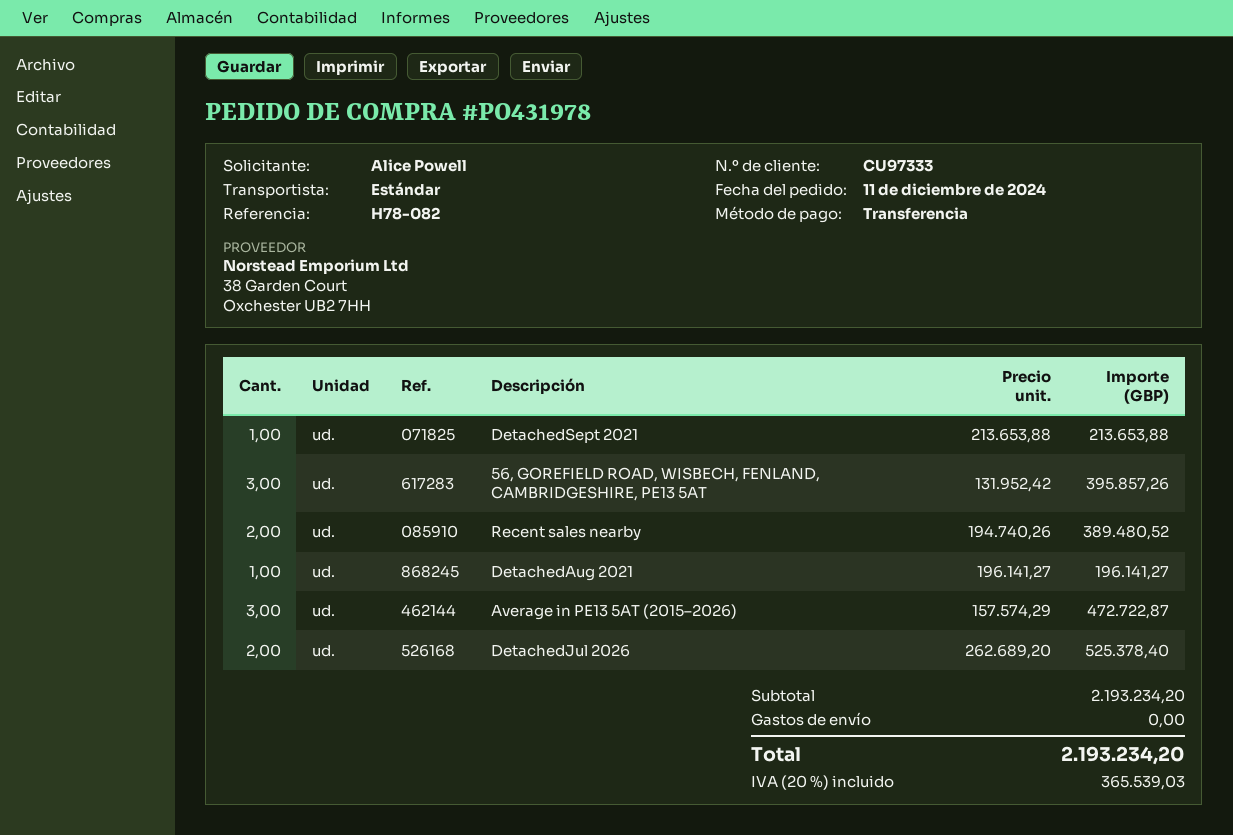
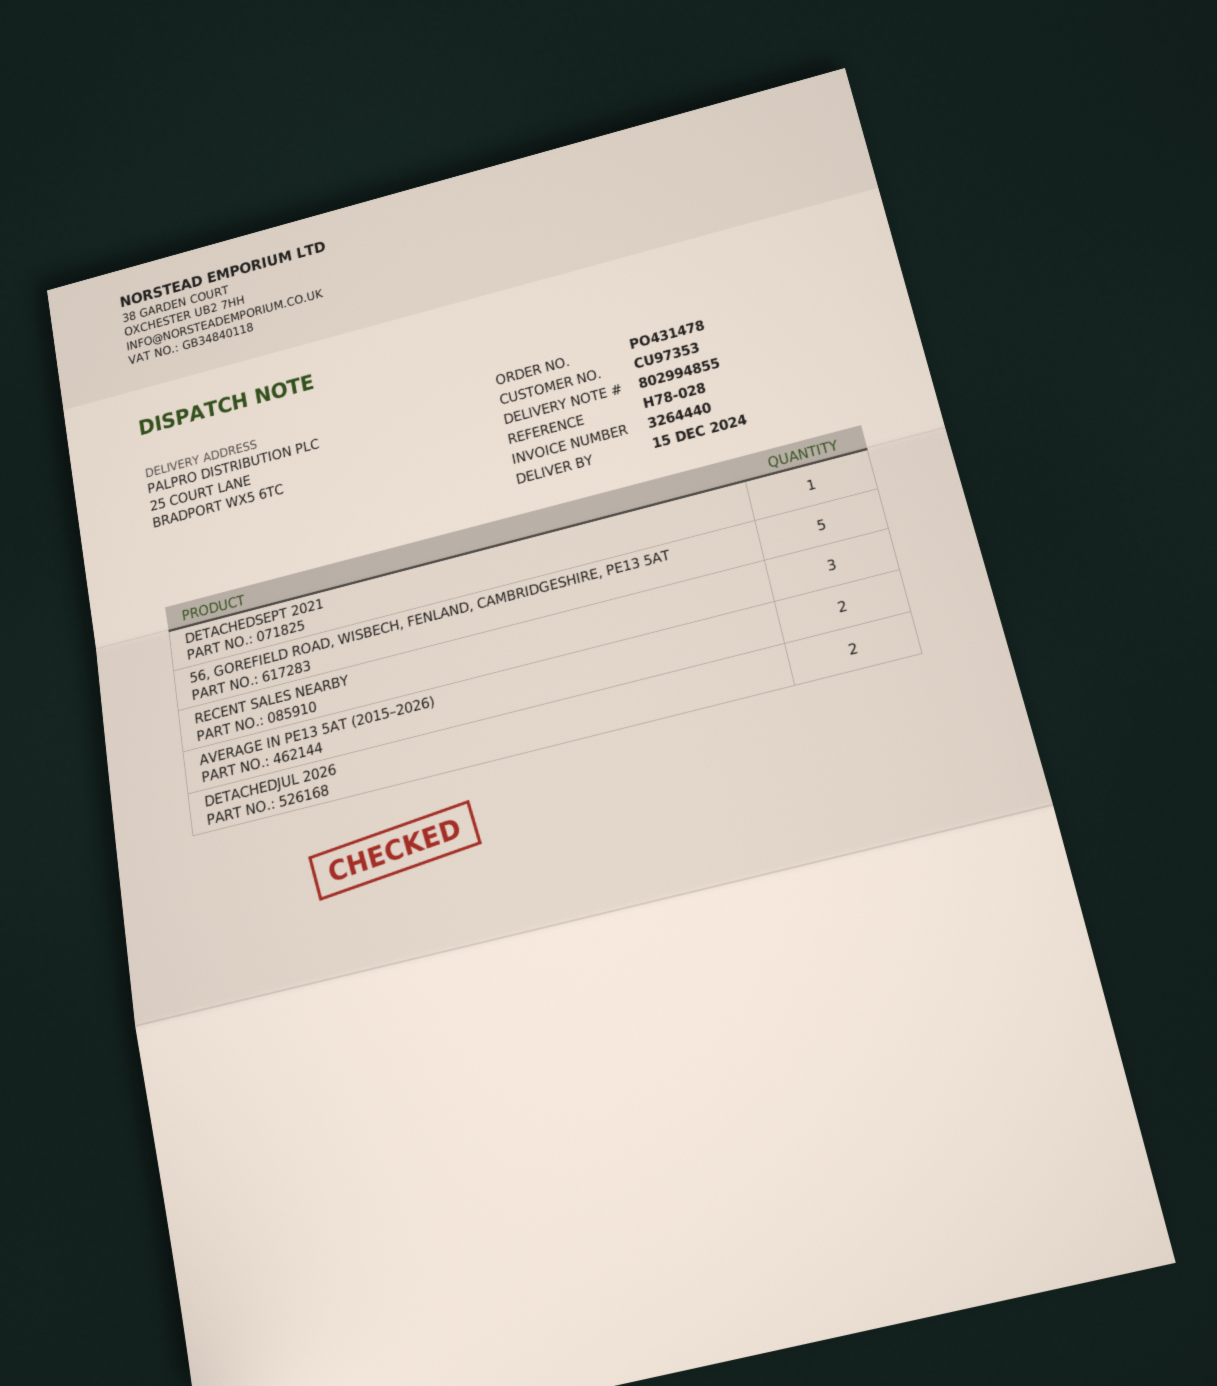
order number: PO431978 -> PO431478
customer number: CU97333 -> CU97353
reference: H78-082 -> H78-028
56, GOREFIELD ROAD, WISBECH, FENLAND, CAMBRIDGESHIRE, PE13 5AT: 3 -> 5
Recent sales nearby: 2 -> 3
DetachedAug 2021: 1 -> none
Average in PE13 5AT (2015–2026): 3 -> 2

